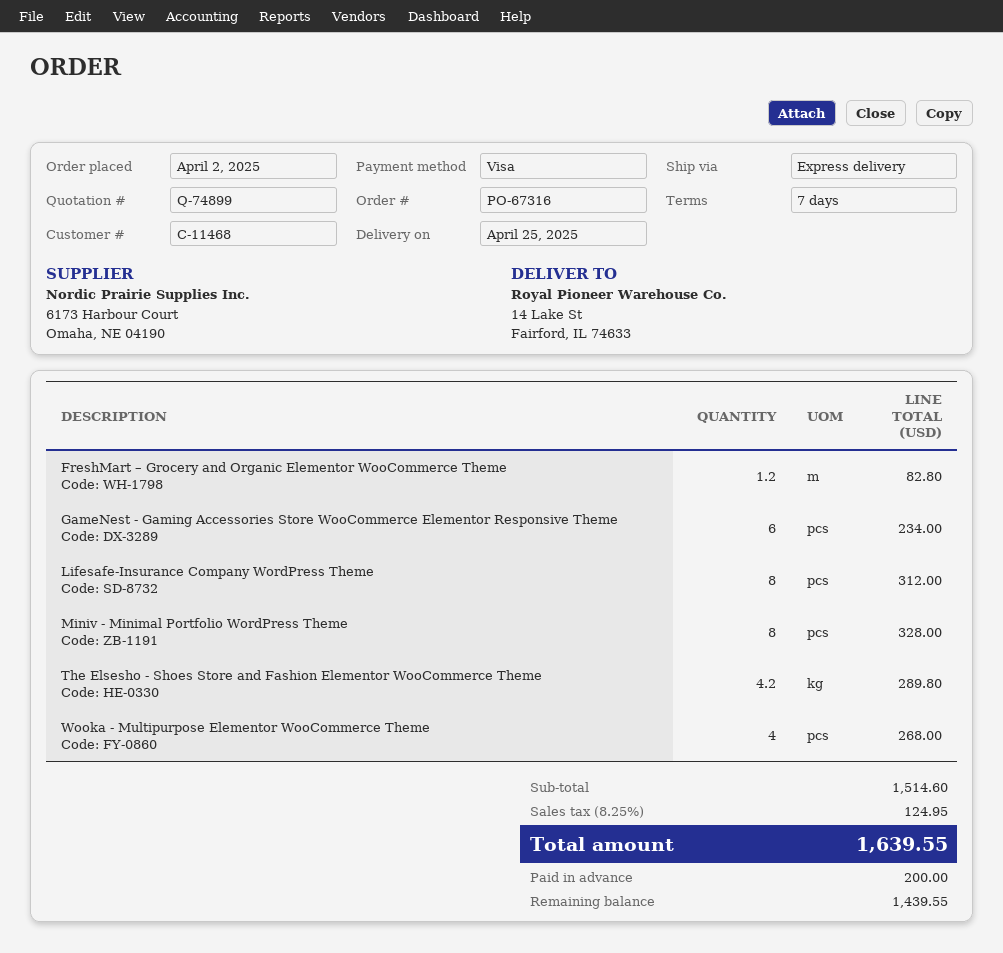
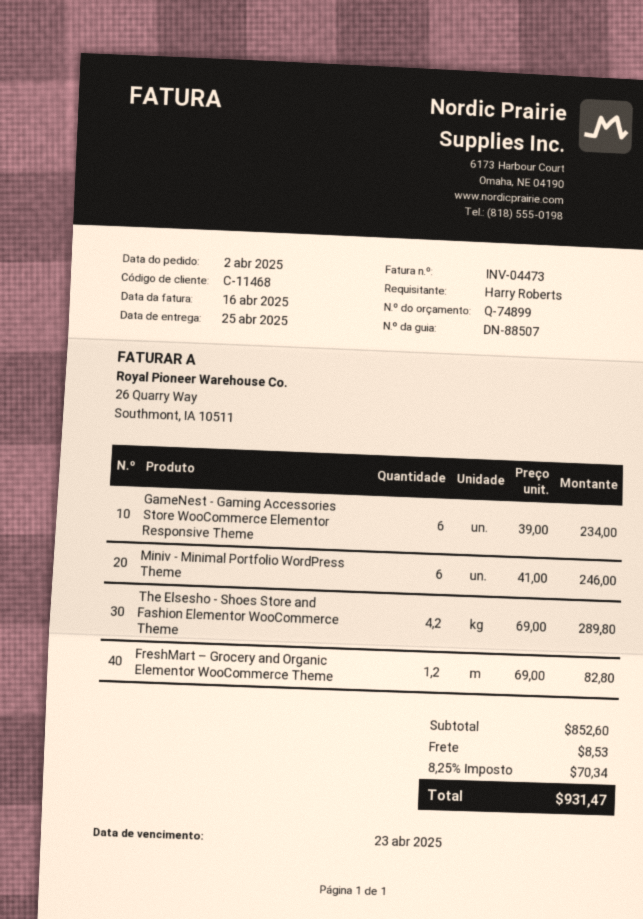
Lifesafe-Insurance Company WordPress Theme: 8 for 312.00 -> none
Miniv - Minimal Portfolio WordPress Theme: 8 for 328.00 -> 6 for 246.00
Wooka - Multipurpose Elementor WooCommerce Theme: 4 for 268.00 -> none
subtotal: 1514.60 -> 852.60
shipping: none -> 8.53
tax: 8.25% = 124.95 -> 8.25% = 70.34
total: 1639.55 -> 931.47

